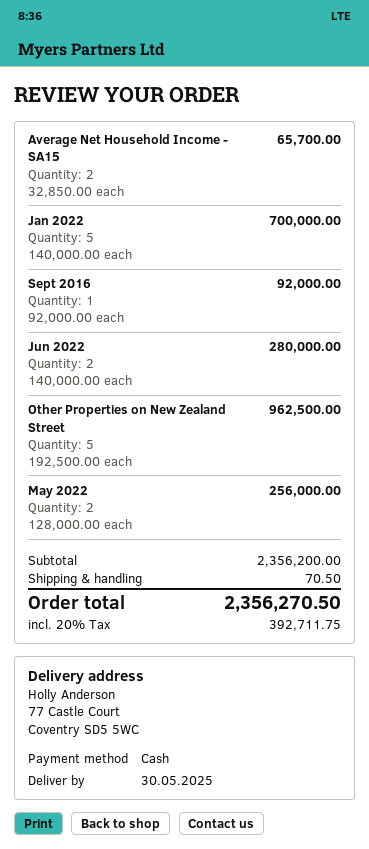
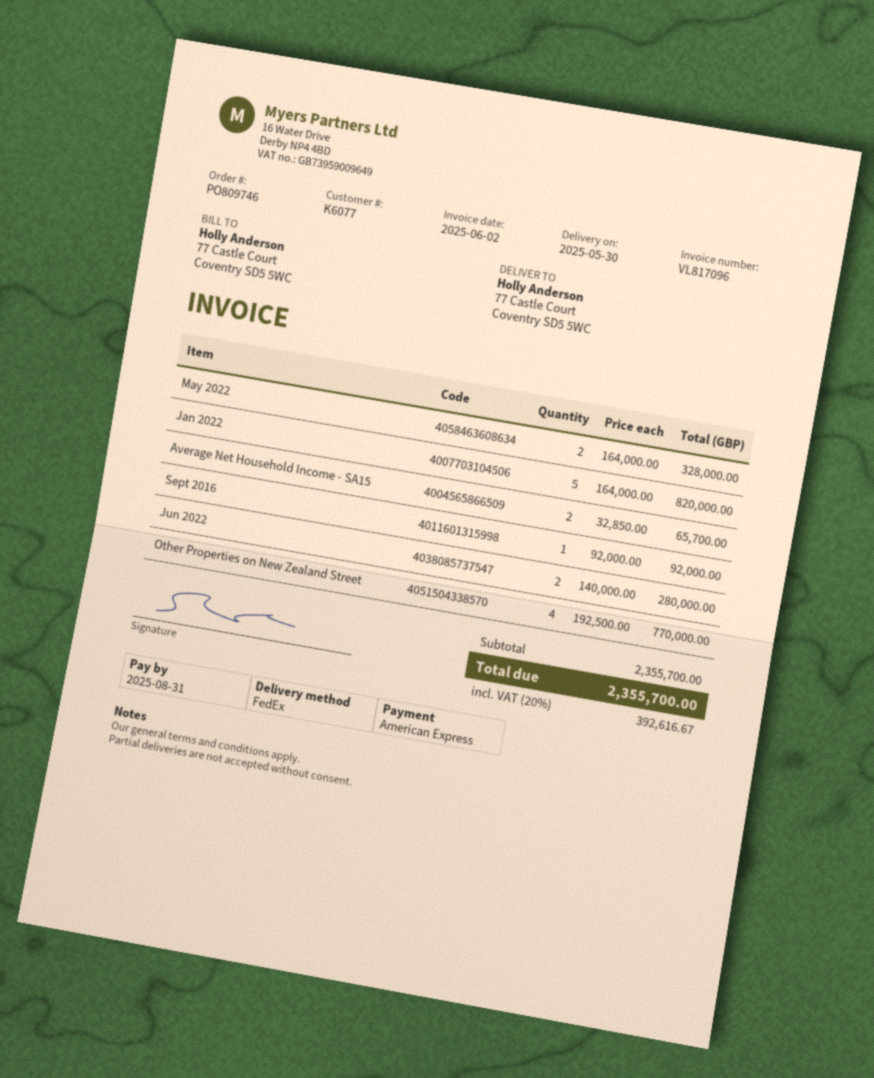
payment method: cash -> American Express
Jan 2022: 5 x 140000.00 = 700000.00 -> 5 x 164000.00 = 820000.00
Other Properties on New Zealand Street: 5 x 192500.00 = 962500.00 -> 4 x 192500.00 = 770000.00
May 2022: 2 x 128000.00 = 256000.00 -> 2 x 164000.00 = 328000.00
subtotal: 2356200.00 -> 2355700.00
shipping: 70.50 -> none
tax: 20% = 392711.75 -> 20% = 392616.67
total: 2356270.50 -> 2355700.00

